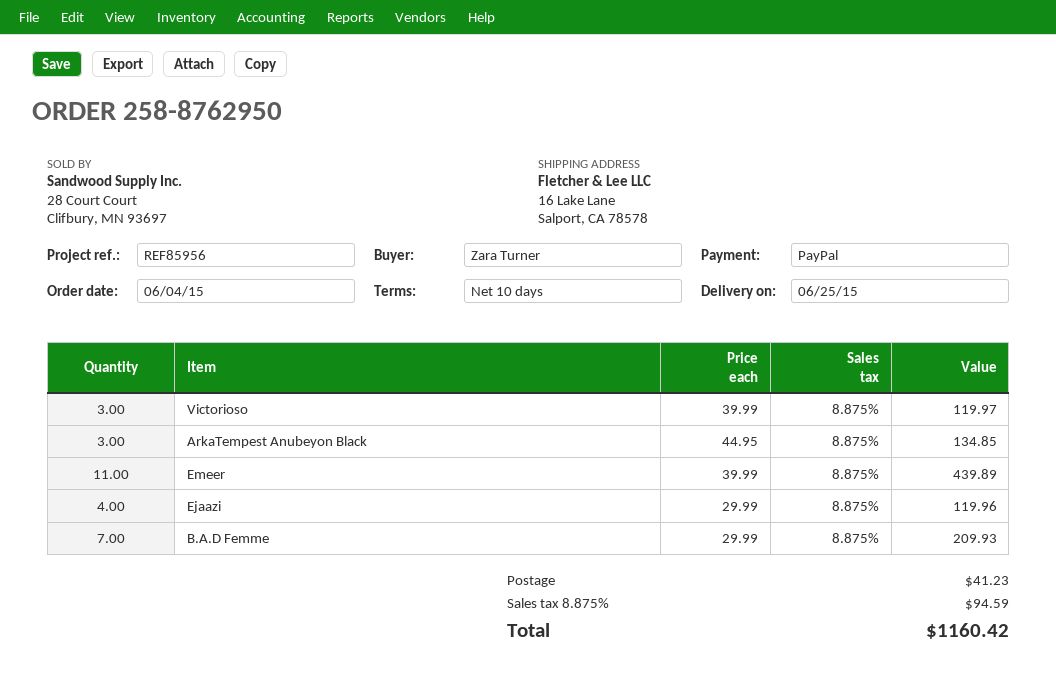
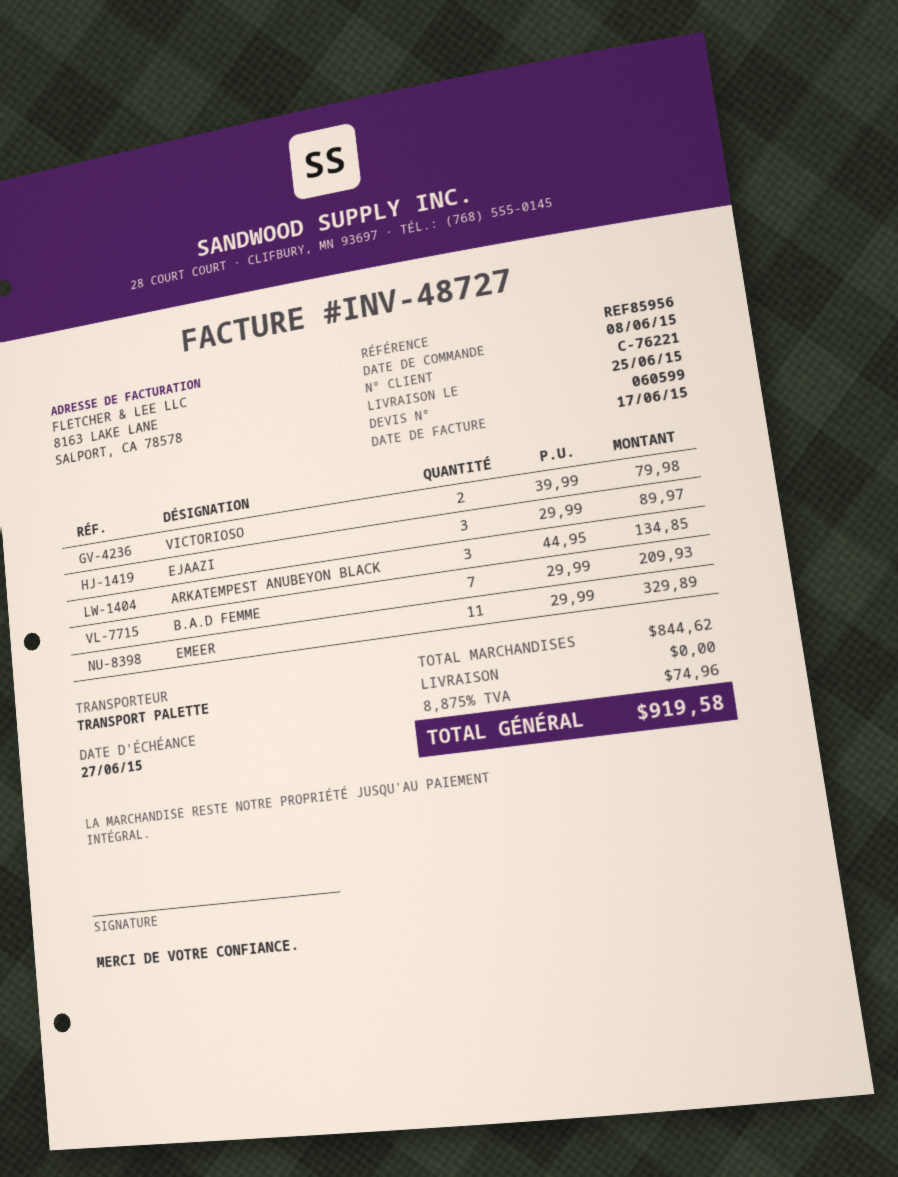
order date: 2015-06-04 -> 2015-06-08
Victorioso: 3 x 39.99 = 119.97 -> 2 x 39.99 = 79.98
Emeer: 11 x 39.99 = 439.89 -> 11 x 29.99 = 329.89
Ejaazi: 4 x 29.99 = 119.96 -> 3 x 29.99 = 89.97
shipping: 41.23 -> 0.00
tax: 8.875% = 94.59 -> 8.875% = 74.96
total: 1160.42 -> 919.58

